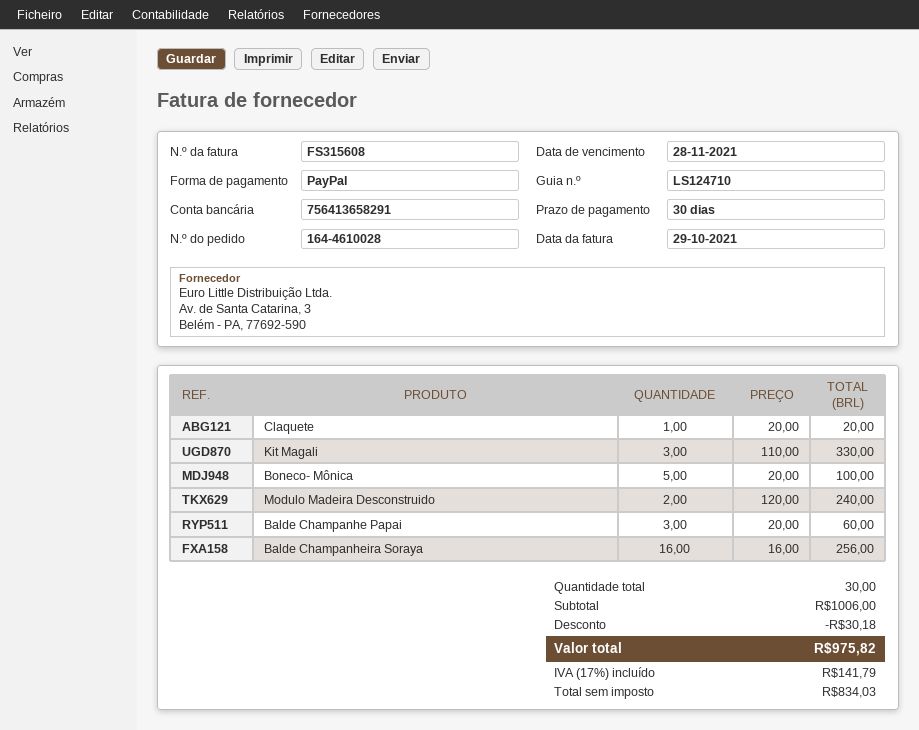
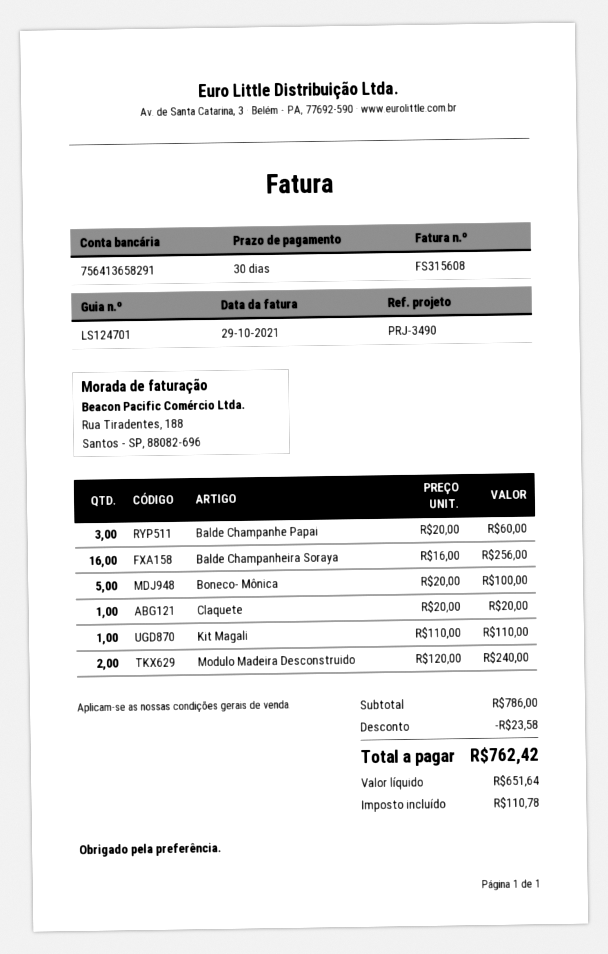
delivery note number: LS124710 -> LS124701
Kit Magali: 3 x 110.00 = 330.00 -> 1 x 110.00 = 110.00
subtotal: 1006.00 -> 786.00
discount: 30.18 -> 23.58
net: 834.03 -> 651.64
tax: 141.79 -> 110.78
total: 975.82 -> 762.42

